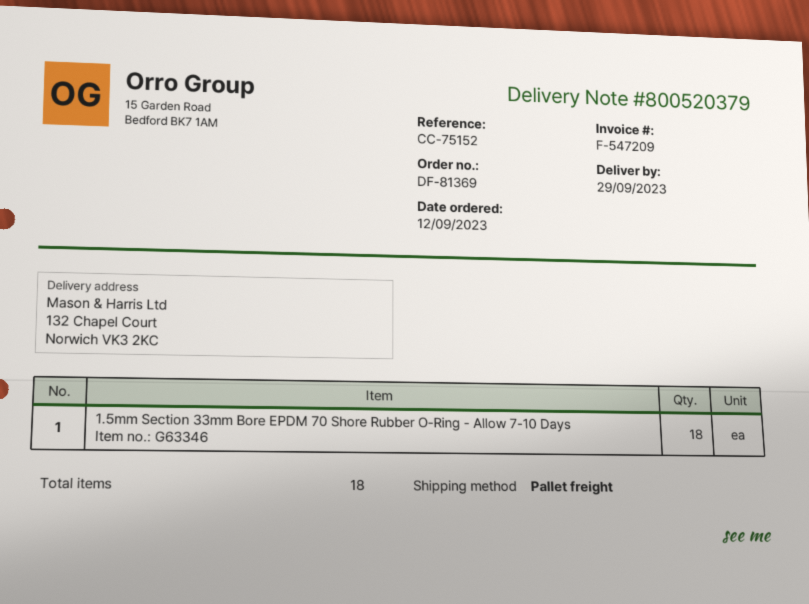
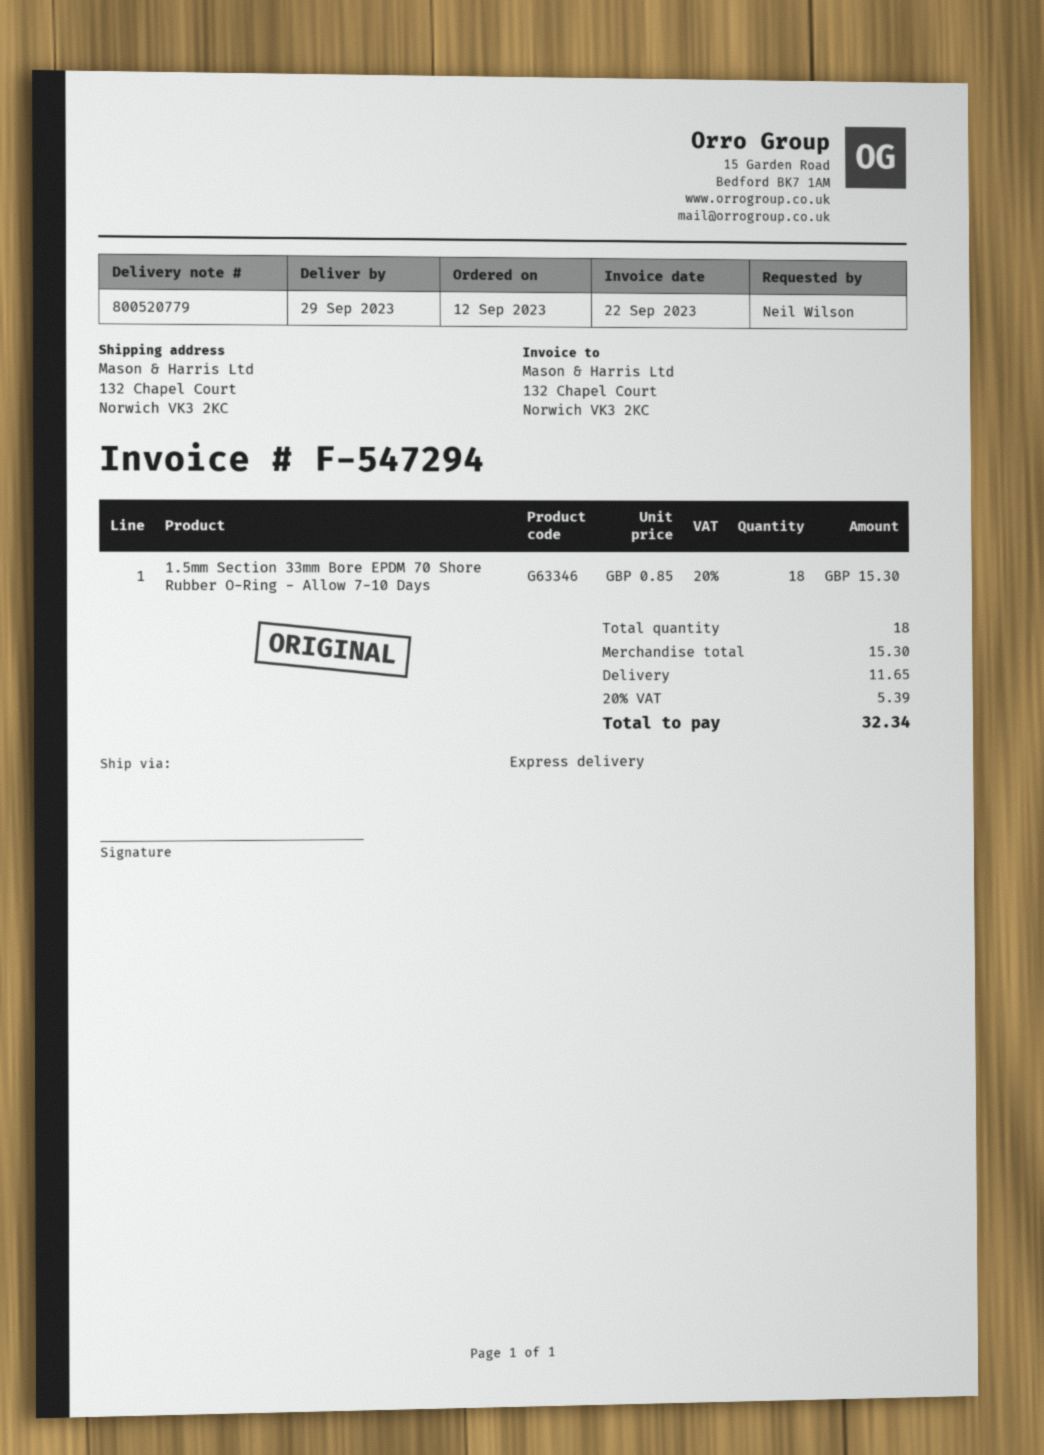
delivery note number: 800520379 -> 800520779
invoice number: F-547209 -> F-547294
shipping method: pallet freight -> express

